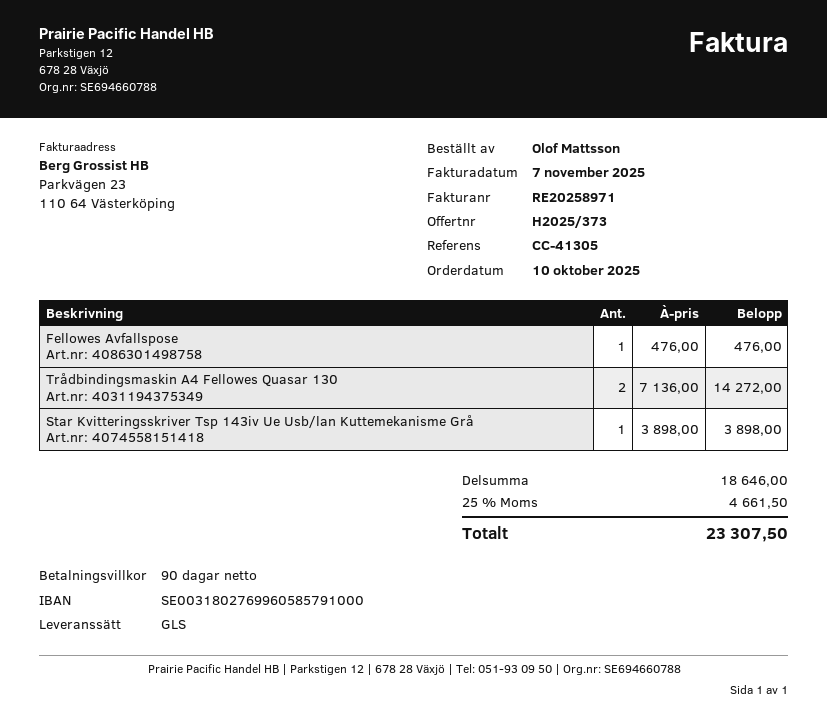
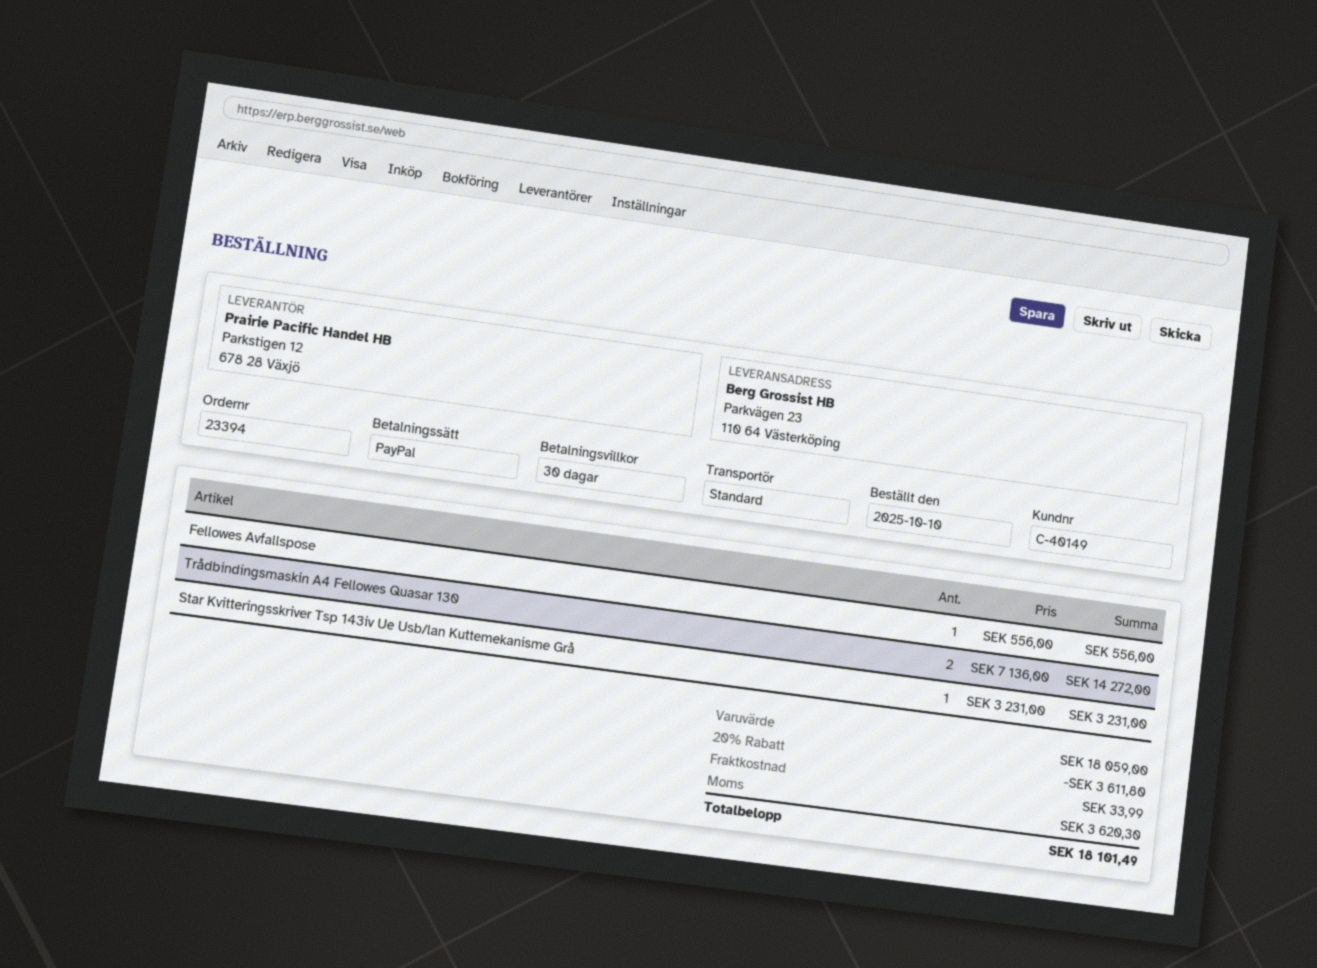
payment terms: 90 days -> 30 days
shipping method: GLS -> standard
Fellowes Avfallspose: 1 x 476.00 = 476.00 -> 1 x 556.00 = 556.00
Star Kvitteringsskriver Tsp 143iv Ue Usb/lan Kuttemekanisme Grå: 1 x 3898.00 = 3898.00 -> 1 x 3231.00 = 3231.00
subtotal: 18646.00 -> 18059.00
discount: none -> 20% = 3611.80
shipping: none -> 33.99
tax: 4661.50 -> 3620.30
total: 23307.50 -> 18101.49

